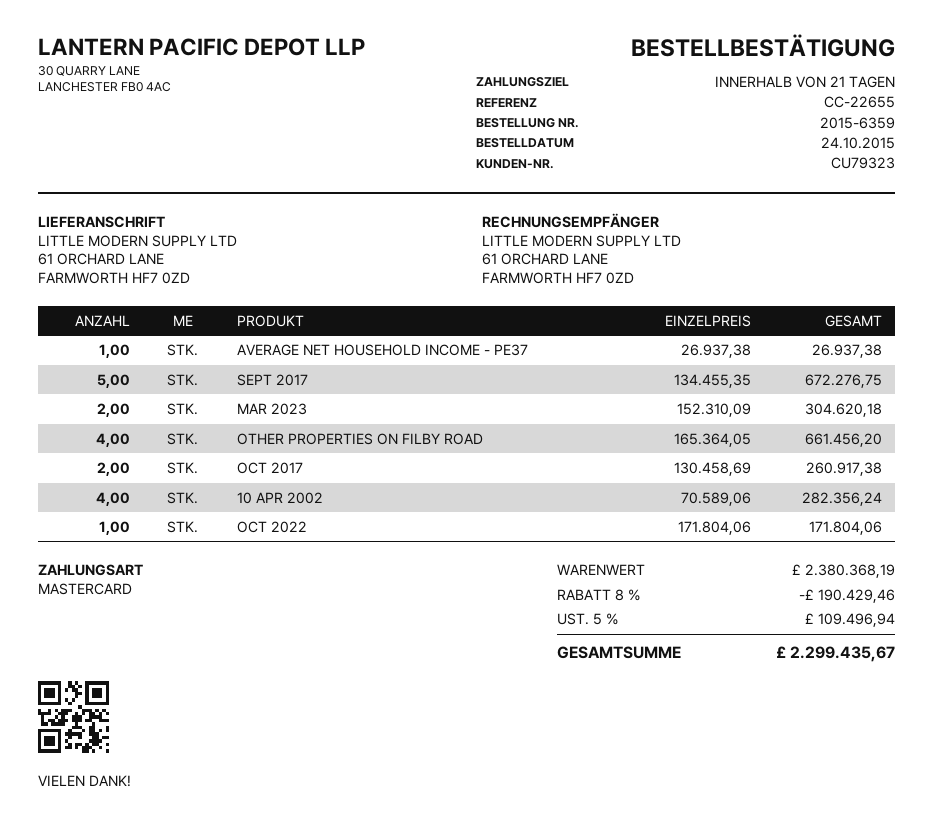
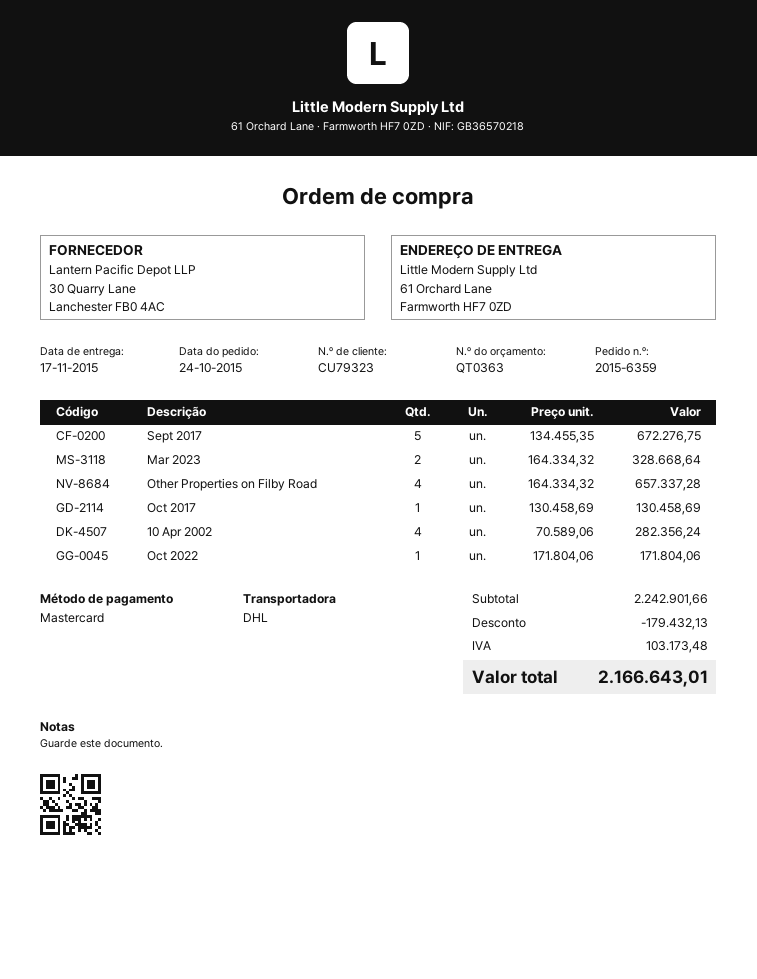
AVERAGE NET HOUSEHOLD INCOME - PE37: 1 x 26937.38 = 26937.38 -> none
MAR 2023: 2 x 152310.09 = 304620.18 -> 2 x 164334.32 = 328668.64
OTHER PROPERTIES ON FILBY ROAD: 4 x 165364.05 = 661456.20 -> 4 x 164334.32 = 657337.28
OCT 2017: 2 x 130458.69 = 260917.38 -> 1 x 130458.69 = 130458.69
subtotal: 2380368.19 -> 2242901.66
discount: 190429.46 -> 179432.13
tax: 109496.94 -> 103173.48
total: 2299435.67 -> 2166643.01

